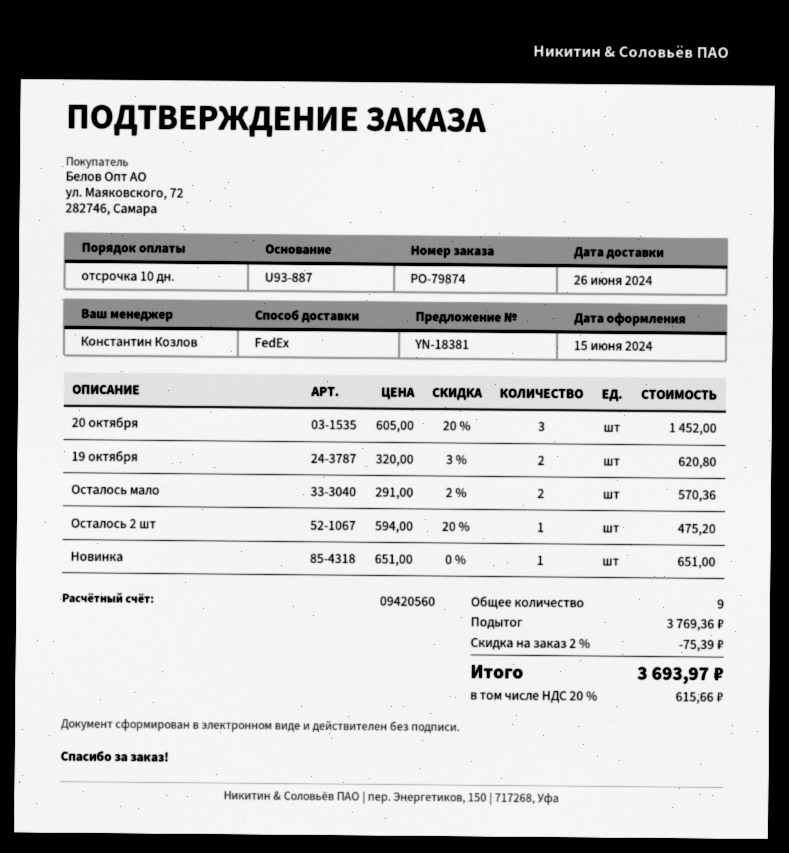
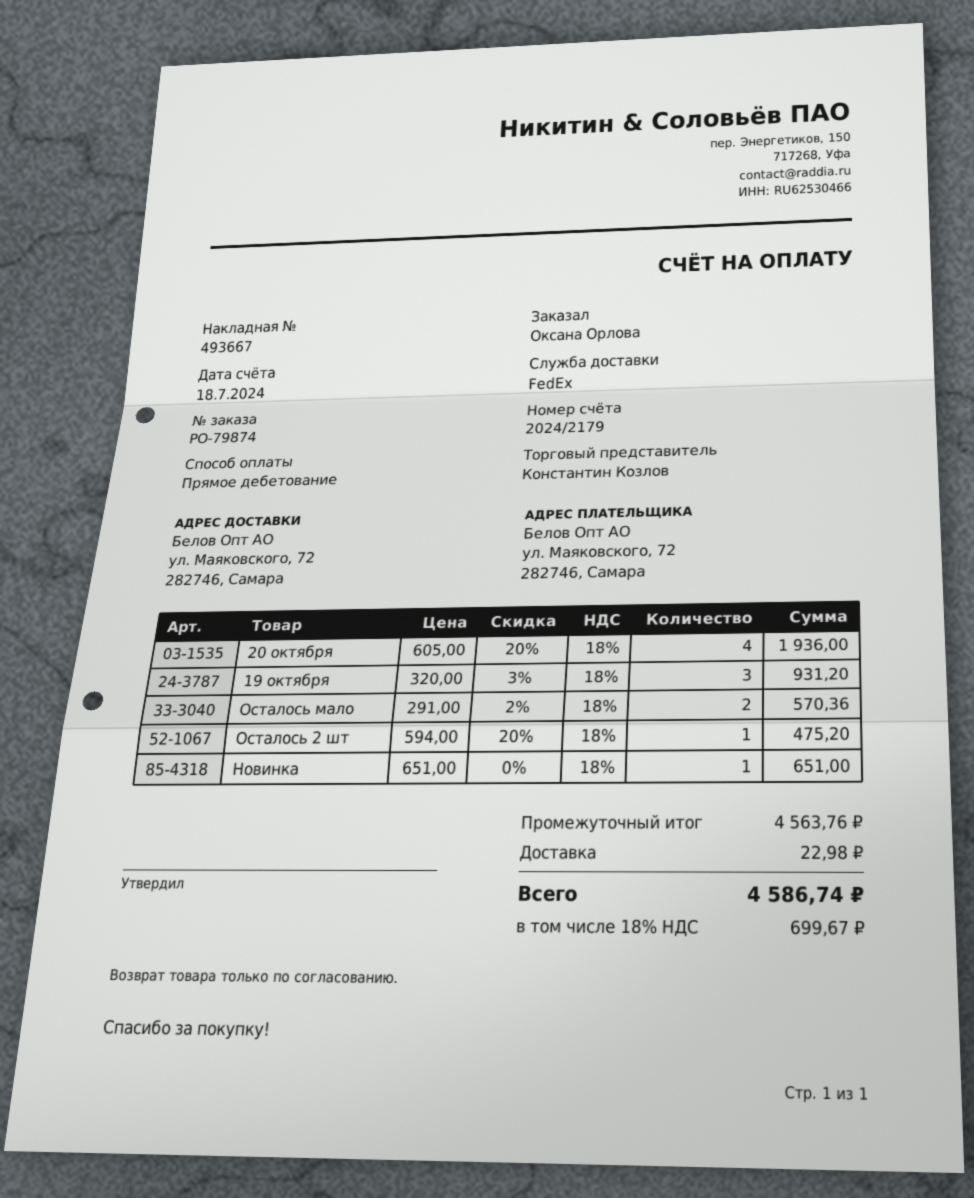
20 октября: 3 x 605.00 - 20% = 1452.00 -> 4 x 605.00 - 20% = 1936.00
19 октября: 2 x 320.00 - 3% = 620.80 -> 3 x 320.00 - 3% = 931.20
subtotal: 3769.36 -> 4563.76
discount: 2% = 75.39 -> none
shipping: none -> 22.98
tax: 20% = 615.66 -> 18% = 699.67
total: 3693.97 -> 4586.74

